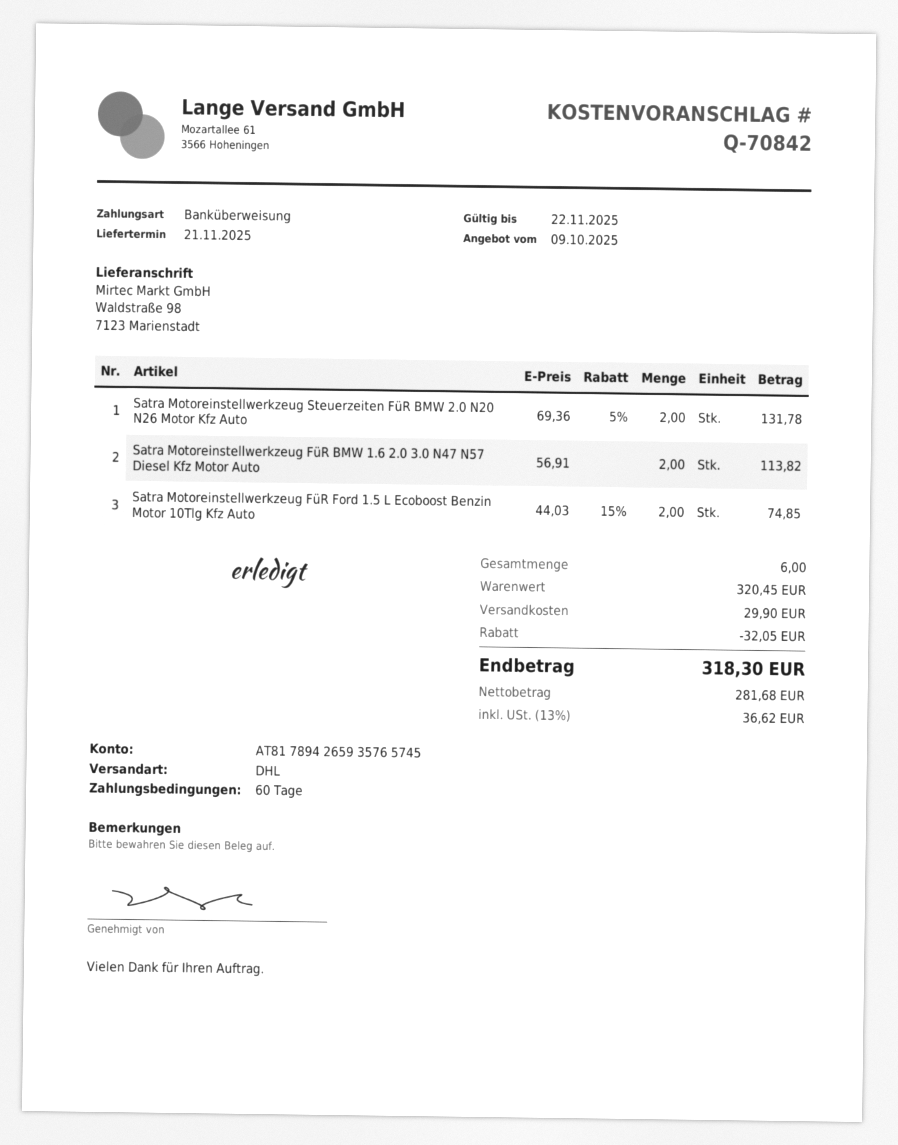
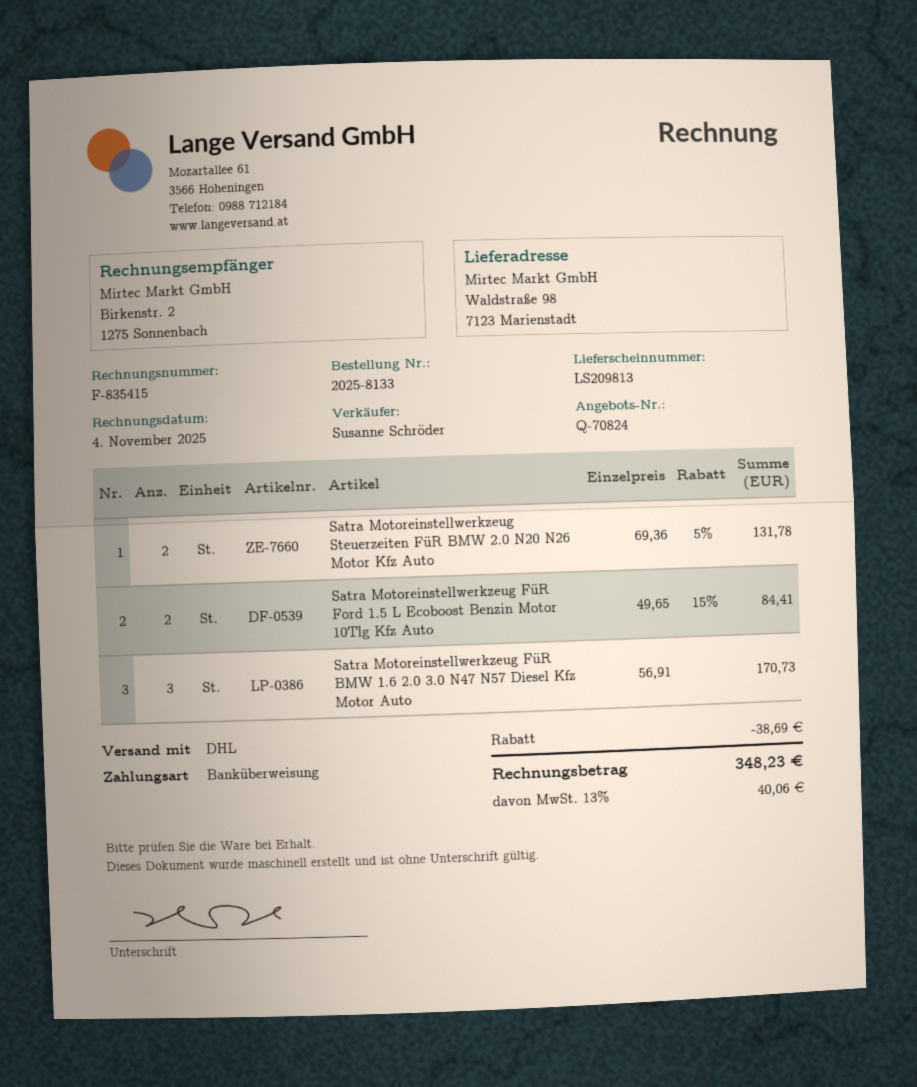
quote number: Q-70842 -> Q-70824
Satra Motoreinstellwerkzeug FüR BMW 1.6 2.0 3.0 N47 N57 Diesel Kfz Motor Auto: 2 x 56.91 = 113.82 -> 3 x 56.91 = 170.73
Satra Motoreinstellwerkzeug FüR Ford 1.5 L Ecoboost Benzin Motor 10Tlg Kfz Auto: 2 x 44.03 - 15% = 74.85 -> 2 x 49.65 - 15% = 84.41
discount: 32.05 -> 38.69
shipping: 29.90 -> none
tax: 13% = 36.62 -> 13% = 40.06
total: 318.30 -> 348.23

